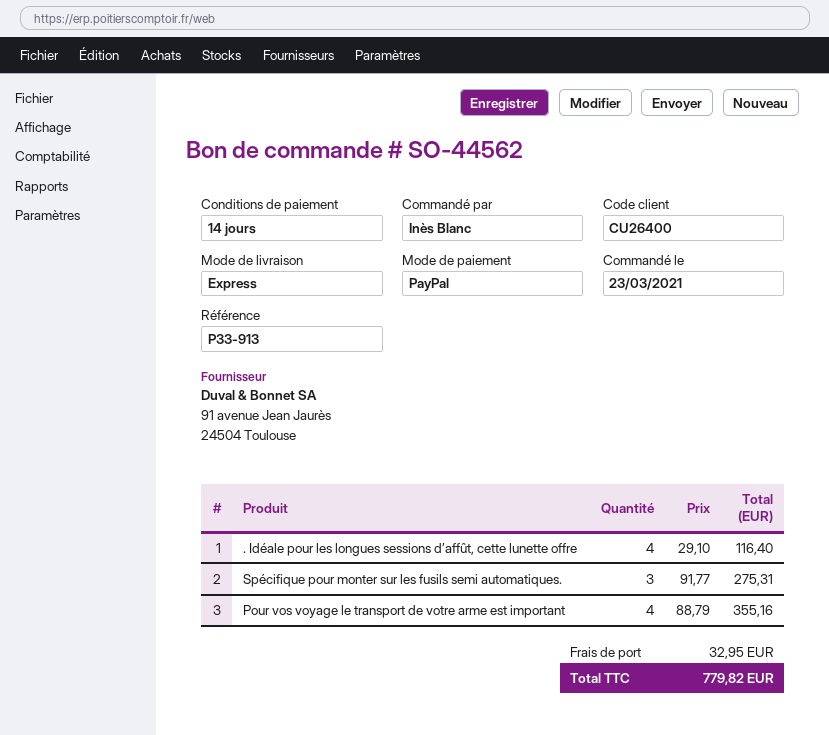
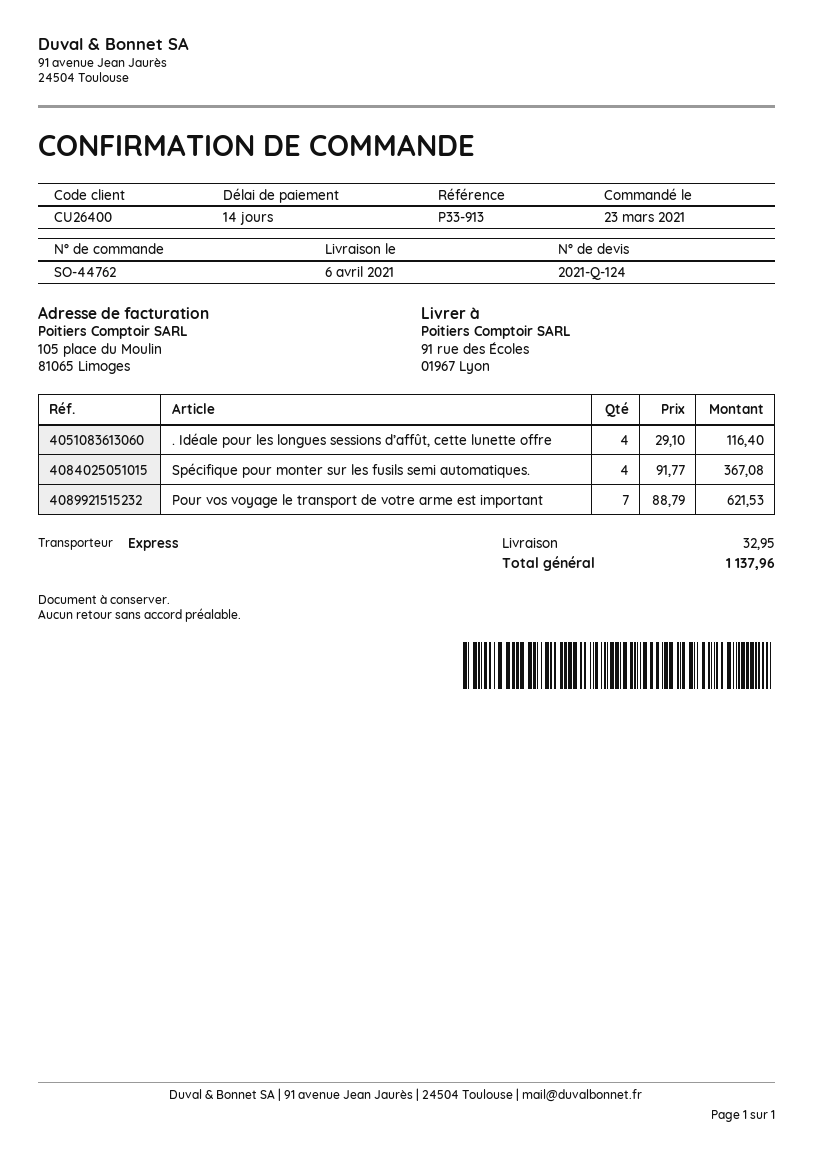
order number: SO-44562 -> SO-44762
Spécifique pour monter sur les fusils semi automatiques.: 3 x 91.77 = 275.31 -> 4 x 91.77 = 367.08
Pour vos voyage le transport de votre arme est important: 4 x 88.79 = 355.16 -> 7 x 88.79 = 621.53
total: 779.82 -> 1137.96

